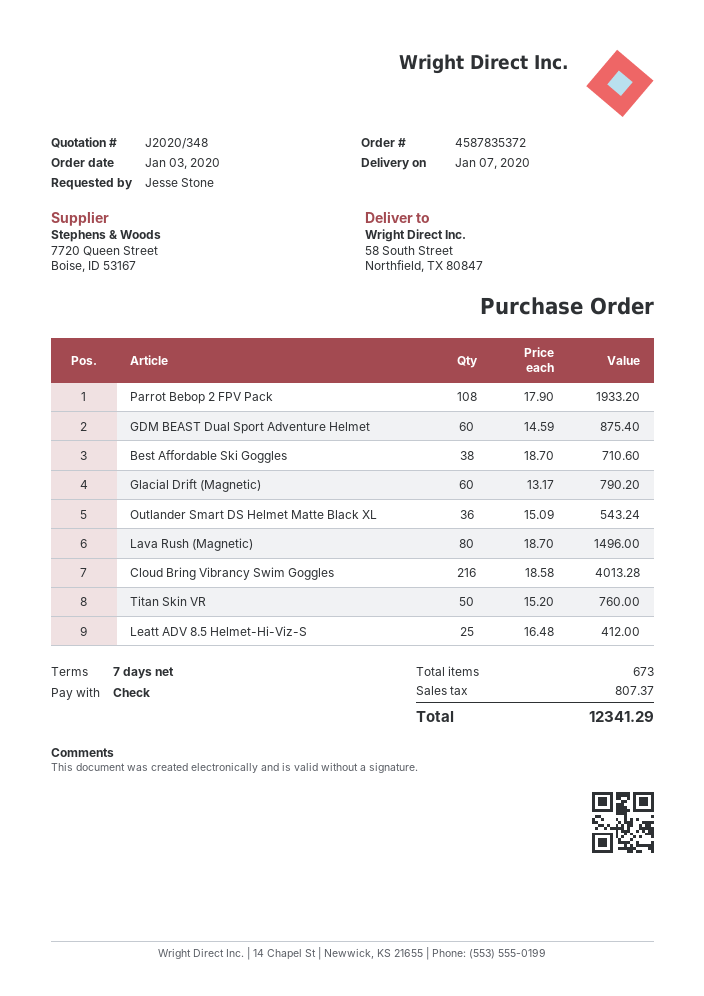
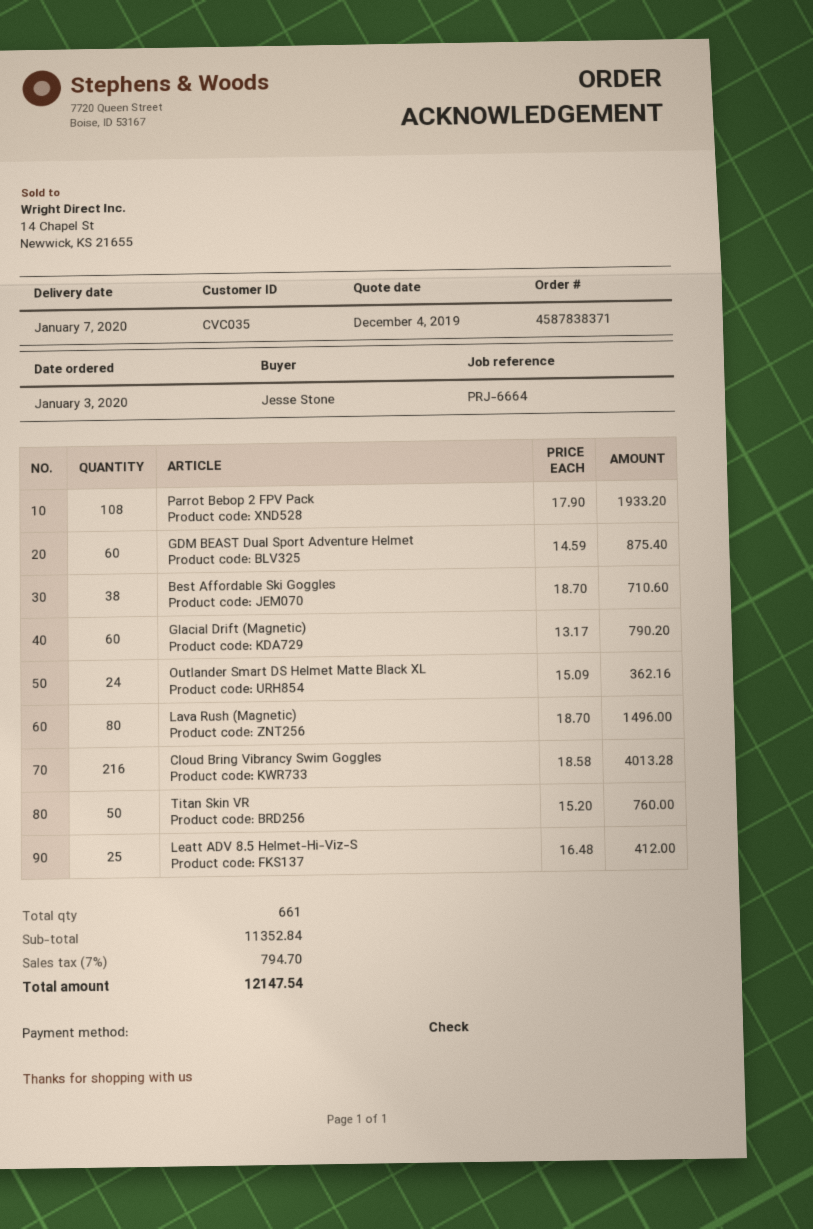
order number: 4587835372 -> 4587838371
Outlander Smart DS Helmet Matte Black XL: 36 x 15.09 = 543.24 -> 24 x 15.09 = 362.16
total quantity: 673 -> 661
tax: 807.37 -> 794.70
total: 12341.29 -> 12147.54

